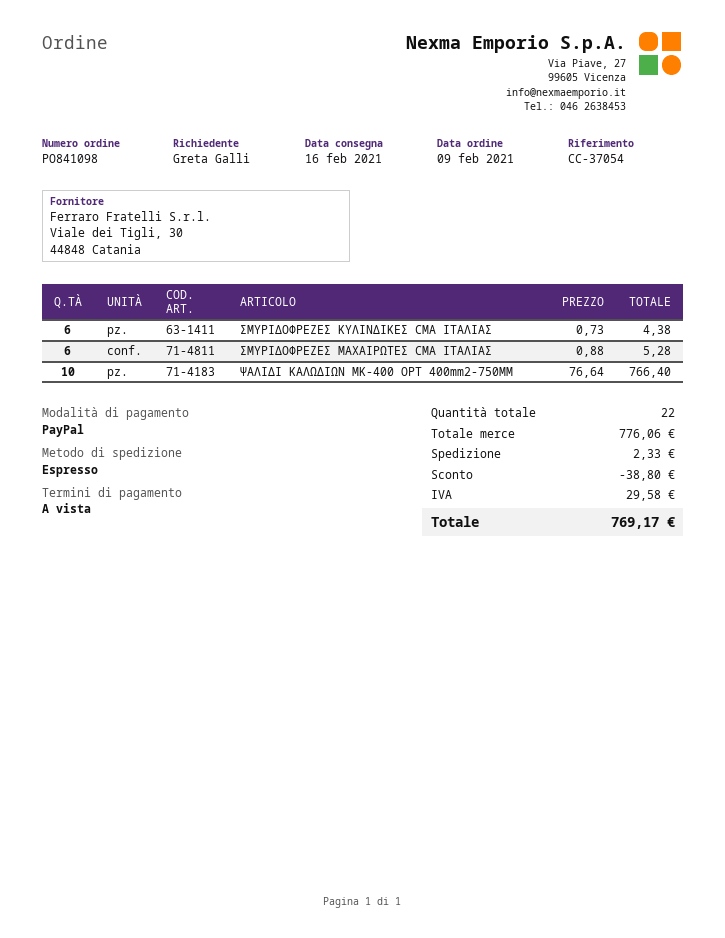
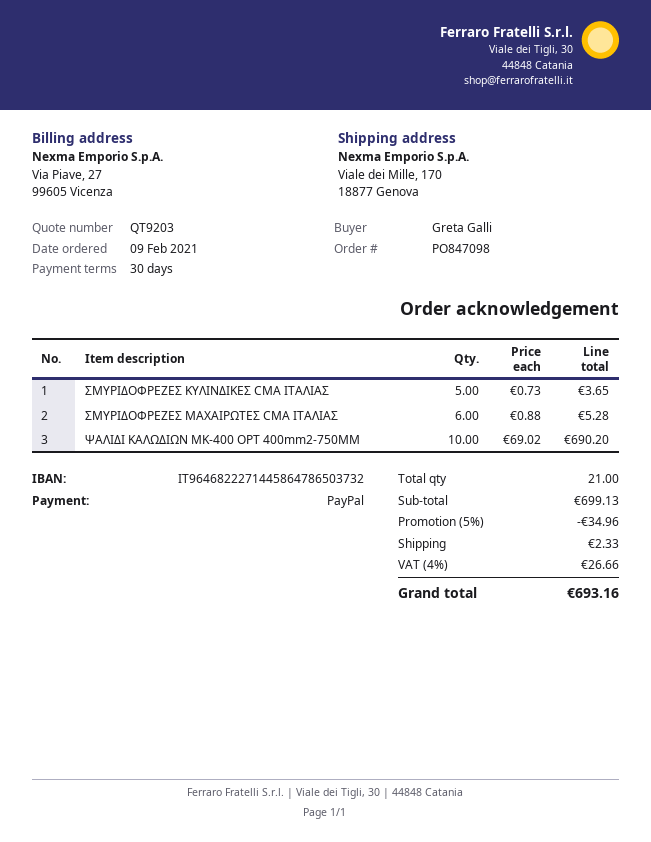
order number: PO841098 -> PO847098
payment terms: on receipt -> 30 days
ΣΜΥΡΙΔΟΦΡΕΖΕΣ ΚΥΛΙΝΔΙΚΕΣ CMA ΙΤΑΛΙΑΣ: 6 x 0.73 = 4.38 -> 5 x 0.73 = 3.65
ΨΑΛΙΔΙ ΚΑΛΩΔΙΩΝ ΜΚ-400 OPT 400mm2-750MM: 10 x 76.64 = 766.40 -> 10 x 69.02 = 690.20
total quantity: 22 -> 21
subtotal: 776.06 -> 699.13
discount: 38.80 -> 34.96
tax: 29.58 -> 26.66
total: 769.17 -> 693.16

